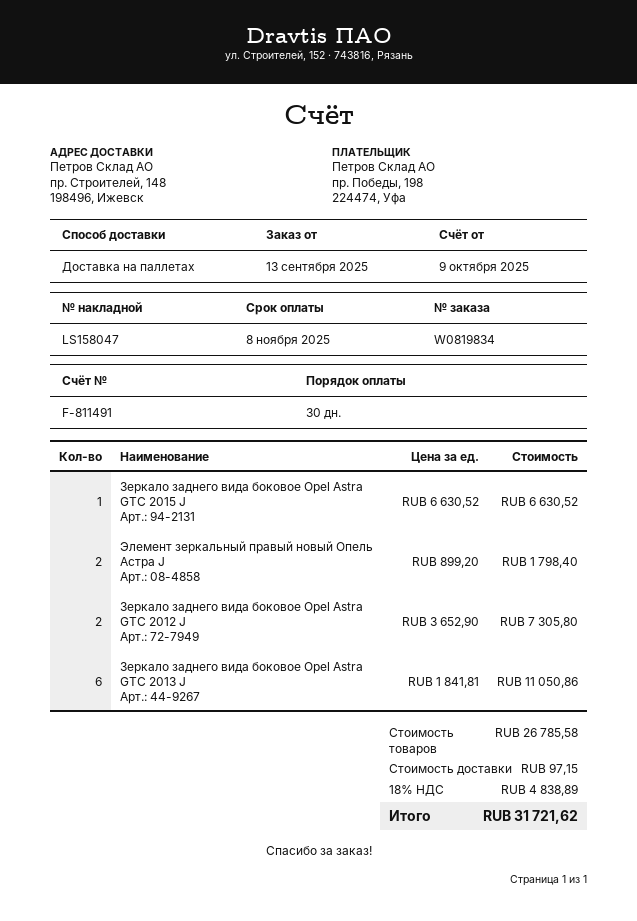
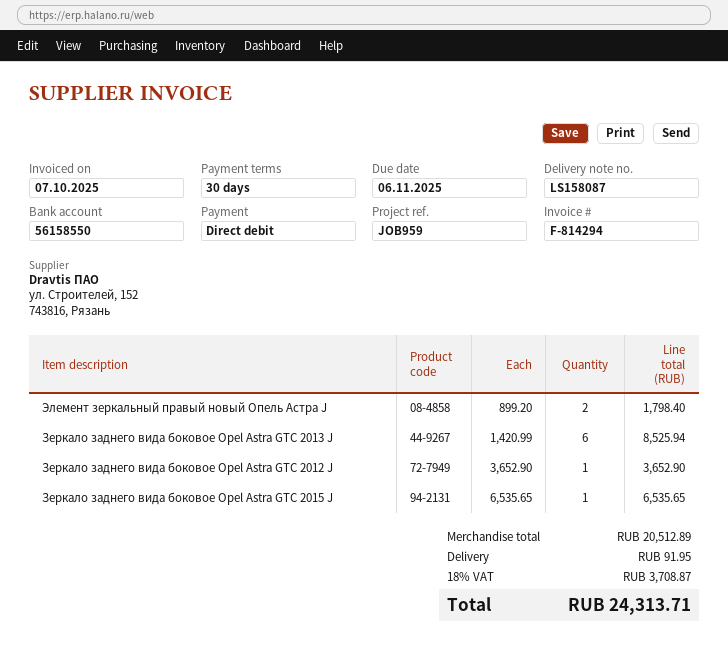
delivery note number: LS158047 -> LS158087
invoice number: F-811491 -> F-814294
invoice date: 2025-10-09 -> 2025-10-07
due date: 2025-11-08 -> 2025-11-06
Зеркало заднего вида боковое Opel Astra GTC 2015 J: 1 x 6630.52 = 6630.52 -> 1 x 6535.65 = 6535.65
Зеркало заднего вида боковое Opel Astra GTC 2012 J: 2 x 3652.90 = 7305.80 -> 1 x 3652.90 = 3652.90
Зеркало заднего вида боковое Opel Astra GTC 2013 J: 6 x 1841.81 = 11050.86 -> 6 x 1420.99 = 8525.94
subtotal: 26785.58 -> 20512.89
shipping: 97.15 -> 91.95
tax: 18% = 4838.89 -> 18% = 3708.87
total: 31721.62 -> 24313.71

